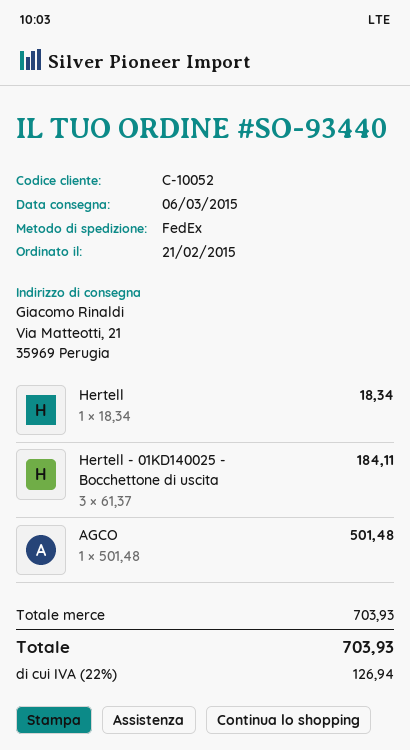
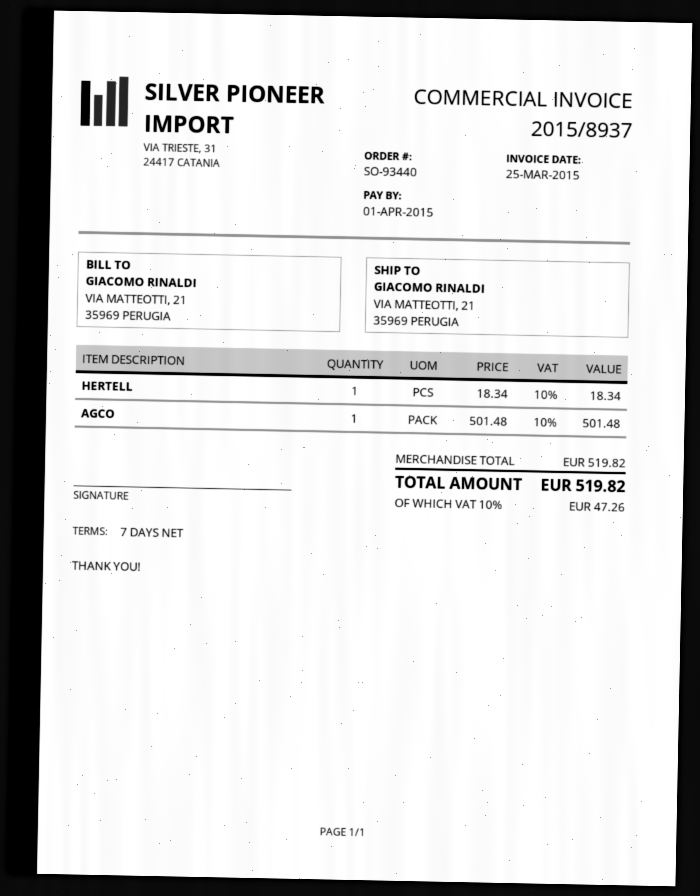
Hertell - 01KD140025 - Bocchettone di uscita: 3 x 61.37 = 184.11 -> none
subtotal: 703.93 -> 519.82
tax: 22% = 126.94 -> 10% = 47.26
total: 703.93 -> 519.82

